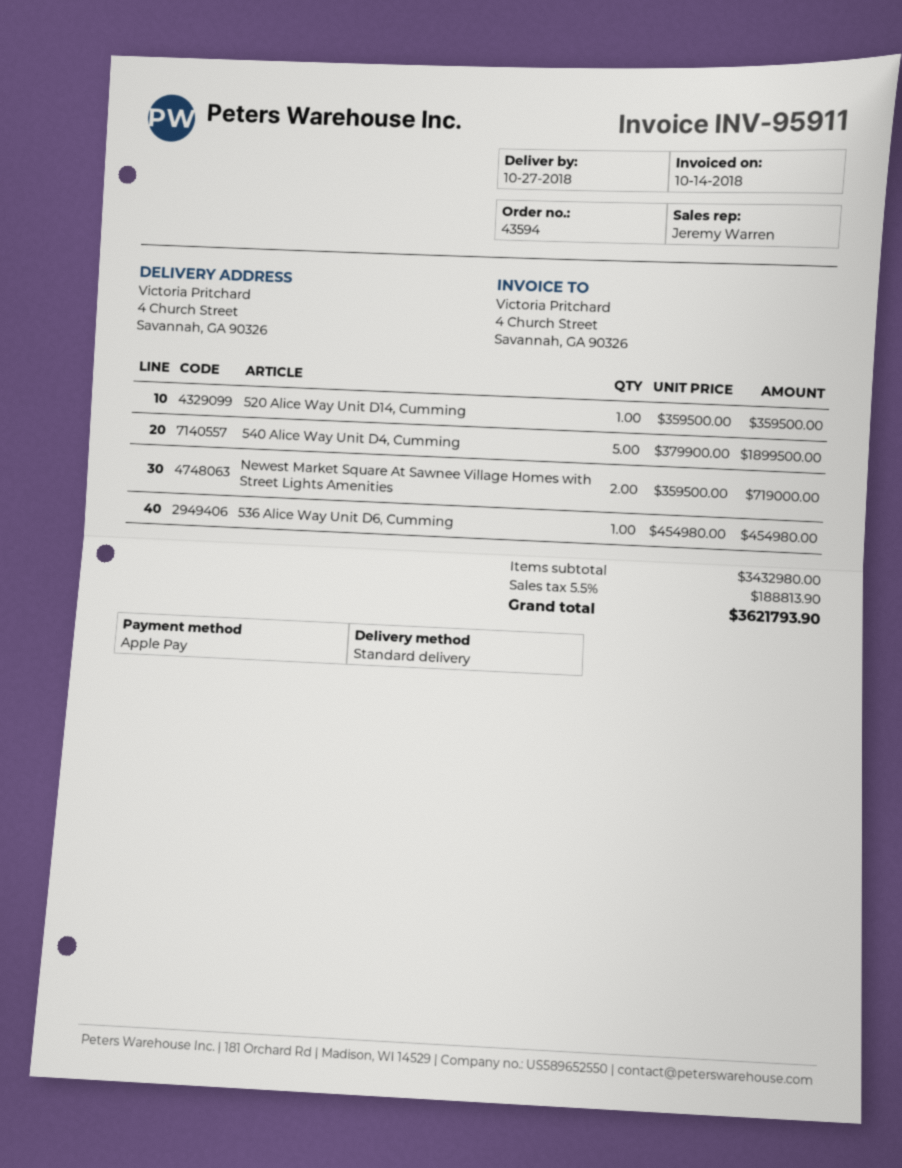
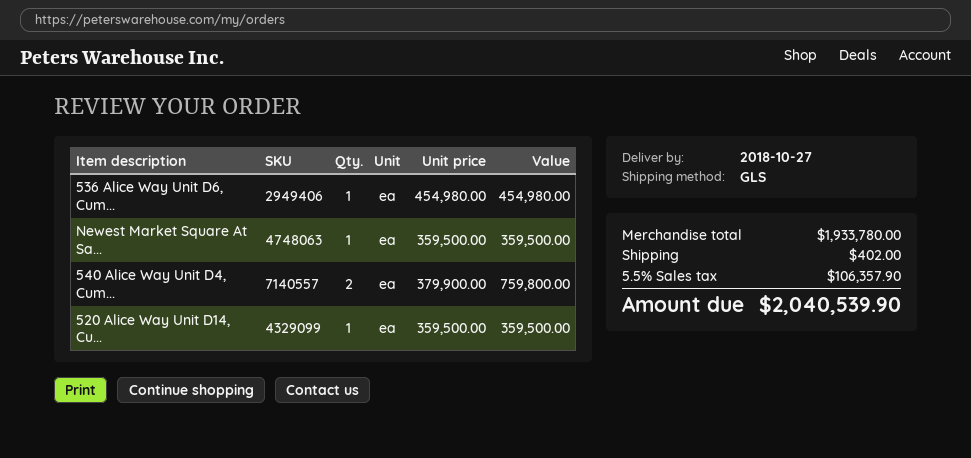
shipping method: standard -> GLS
540 Alice Way Unit D4, Cumming: 5 x 379900.00 = 1899500.00 -> 2 x 379900.00 = 759800.00
Newest Market Square At Sawnee Village Homes with Street Lights Amenities: 2 x 359500.00 = 719000.00 -> 1 x 359500.00 = 359500.00
subtotal: 3432980.00 -> 1933780.00
shipping: none -> 402.00
tax: 5.5% = 188813.90 -> 5.5% = 106357.90
total: 3621793.90 -> 2040539.90

